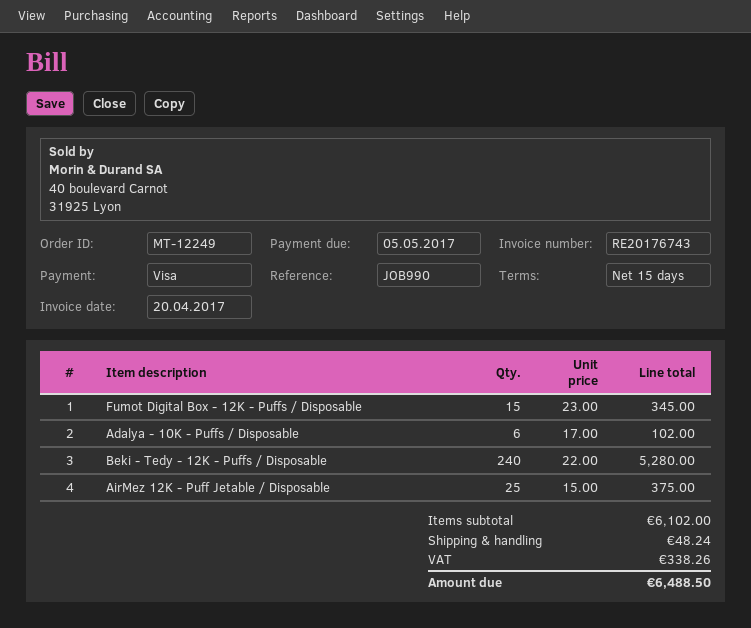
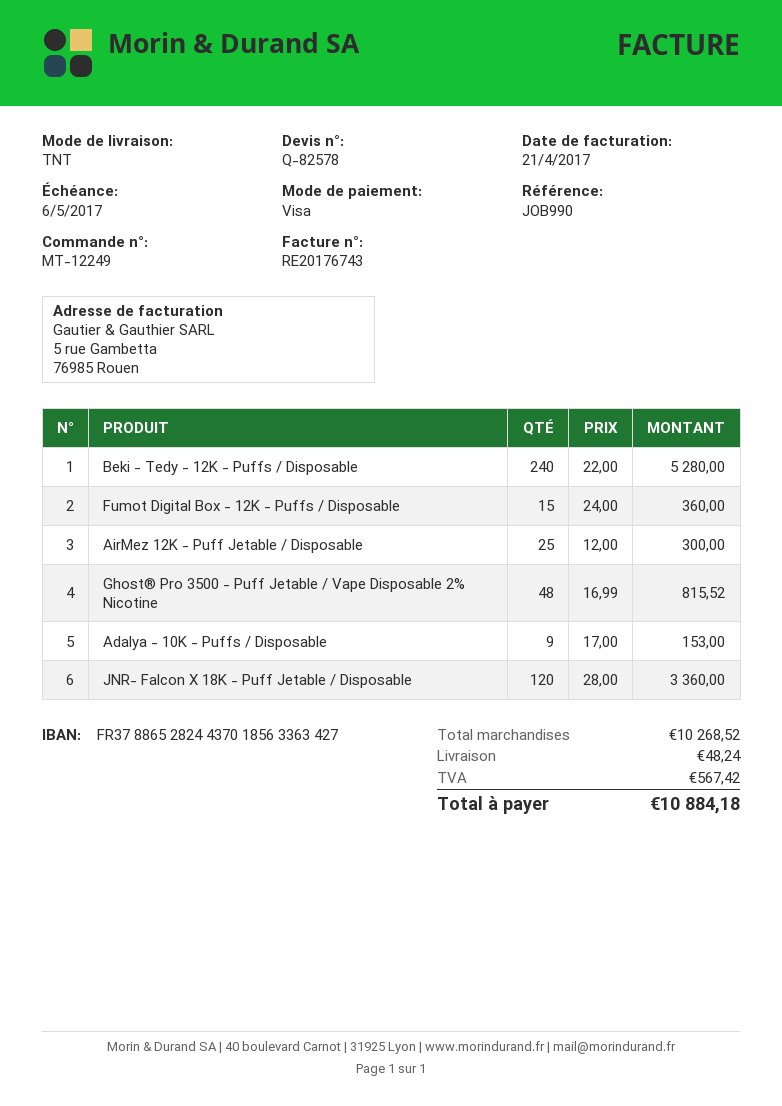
invoice date: 2017-04-20 -> 2017-04-21
due date: 2017-05-05 -> 2017-05-06
Fumot Digital Box - 12K - Puffs / Disposable: 15 x 23.00 = 345.00 -> 15 x 24.00 = 360.00
Adalya - 10K - Puffs / Disposable: 6 x 17.00 = 102.00 -> 9 x 17.00 = 153.00
AirMez 12K - Puff Jetable / Disposable: 25 x 15.00 = 375.00 -> 25 x 12.00 = 300.00
Ghost® Pro 3500 - Puff Jetable / Vape Disposable 2% Nicotine: none -> 48 x 16.99 = 815.52
JNR- Falcon X 18K - Puff Jetable / Disposable: none -> 120 x 28.00 = 3360.00
subtotal: 6102.00 -> 10268.52
tax: 338.26 -> 567.42
total: 6488.50 -> 10884.18

